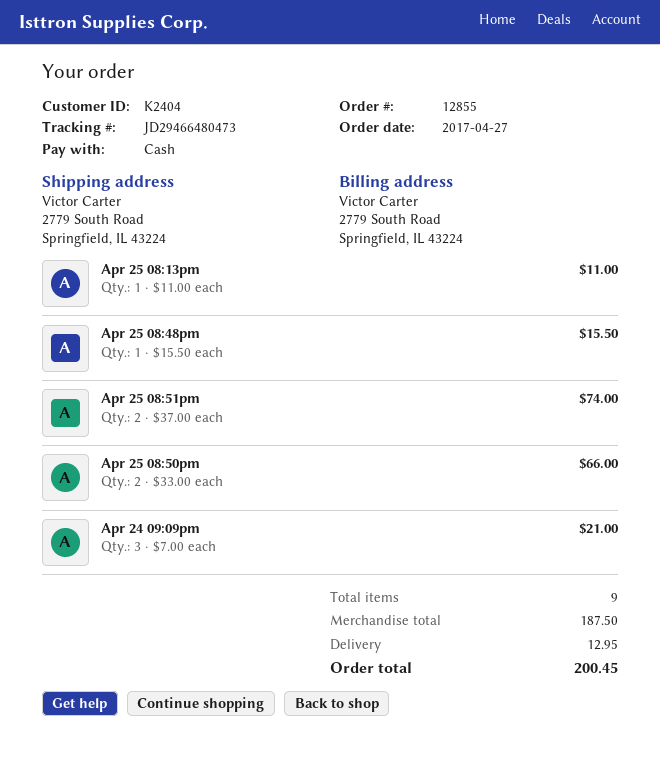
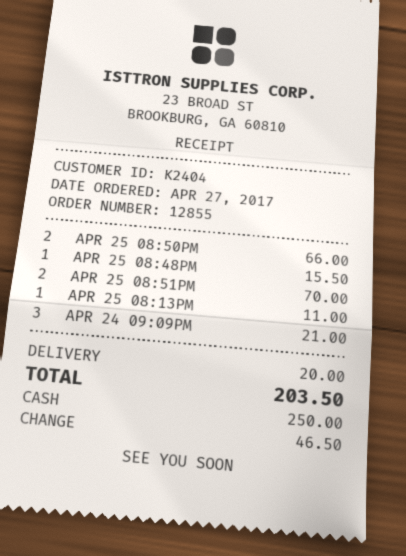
Apr 25 08:51pm: 2 for 74.00 -> 2 for 70.00
shipping: 12.95 -> 20.00
total: 200.45 -> 203.50

